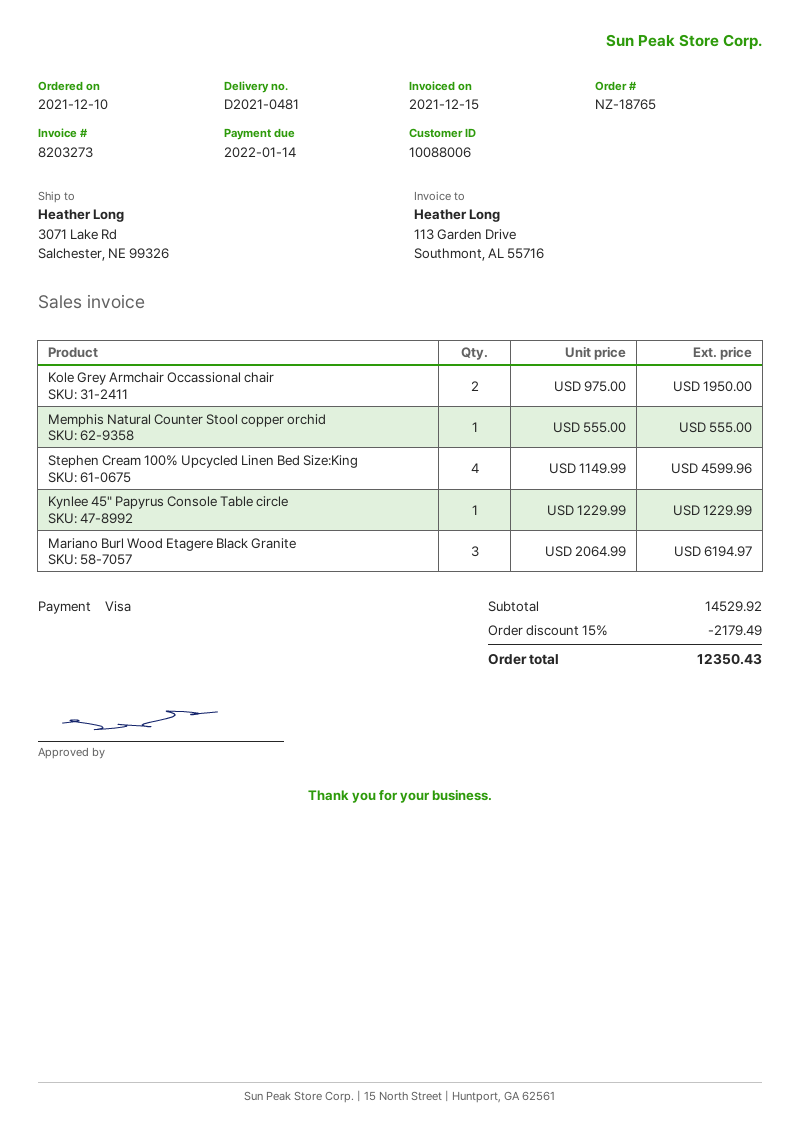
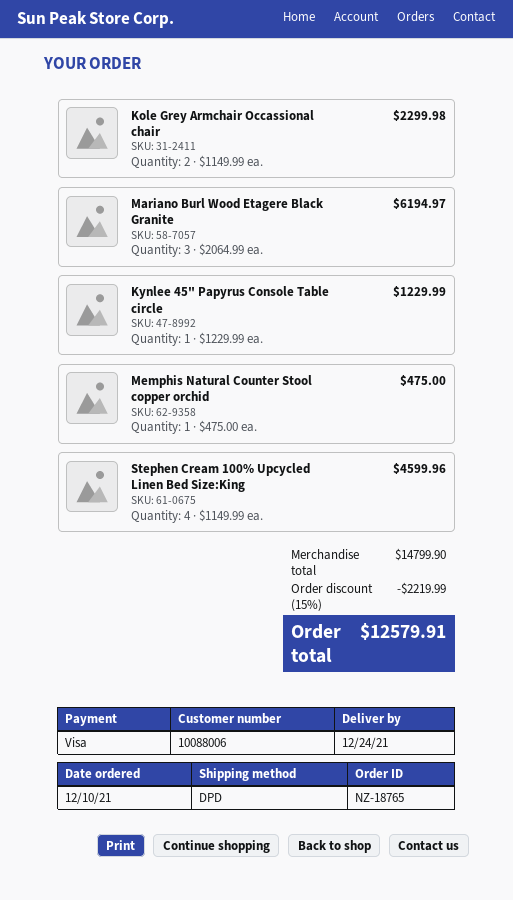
Kole Grey Armchair Occassional chair: 2 x 975.00 = 1950.00 -> 2 x 1149.99 = 2299.98
Memphis Natural Counter Stool copper orchid: 1 x 555.00 = 555.00 -> 1 x 475.00 = 475.00
subtotal: 14529.92 -> 14799.90
discount: 15% = 2179.49 -> 15% = 2219.99
total: 12350.43 -> 12579.91

